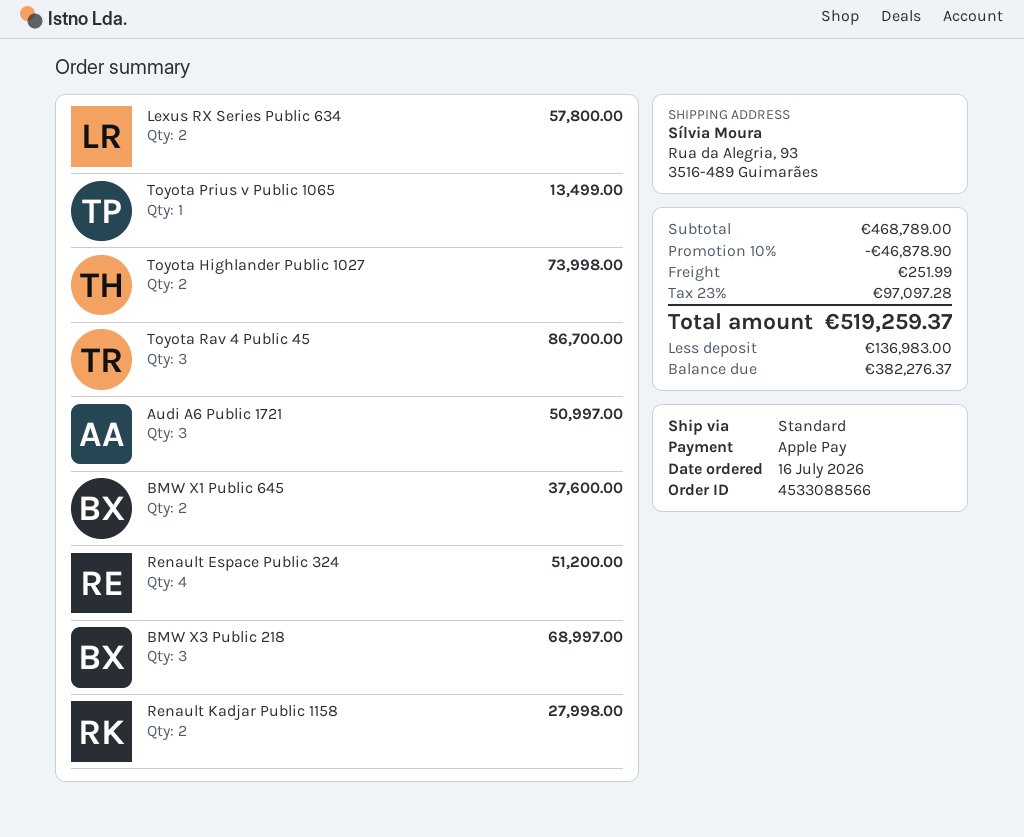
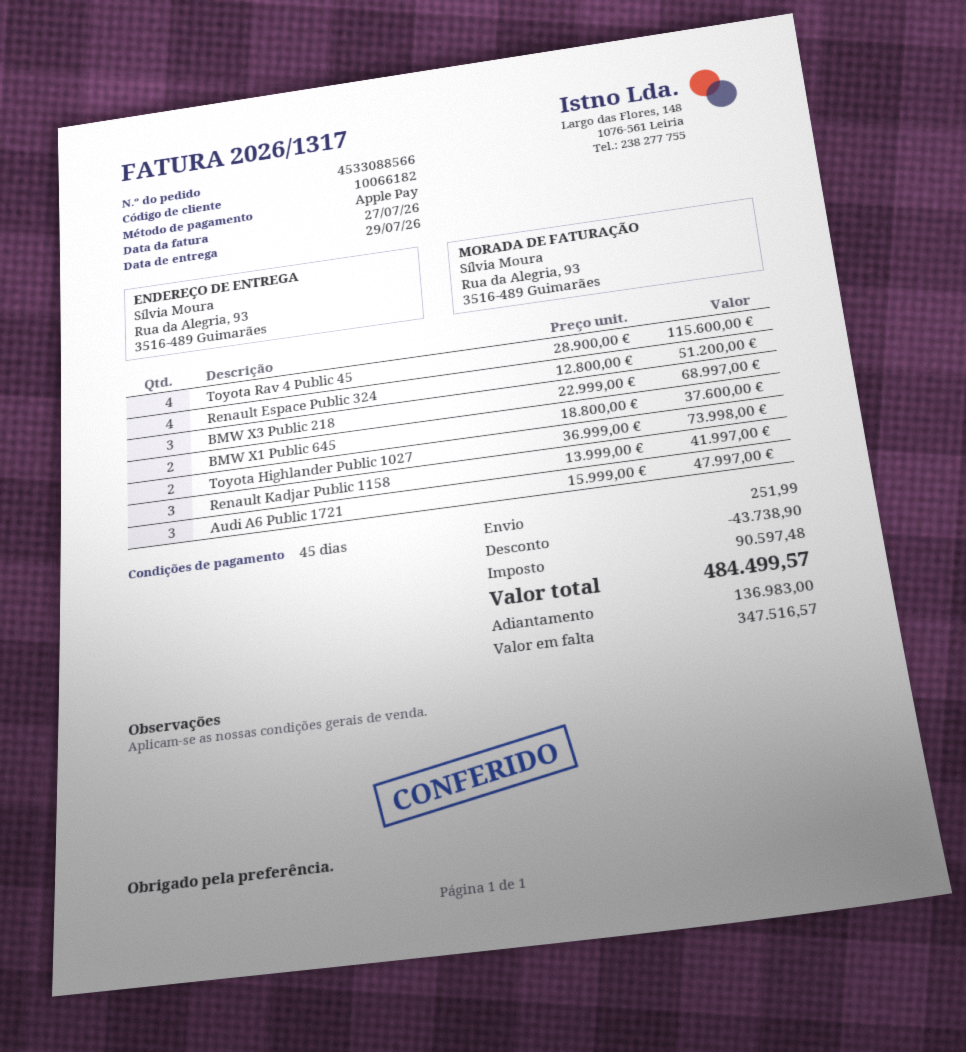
Lexus RX Series Public 634: 2 for 57800.00 -> none
Toyota Prius v Public 1065: 1 for 13499.00 -> none
Toyota Rav 4 Public 45: 3 for 86700.00 -> 4 for 115600.00
Audi A6 Public 1721: 3 for 50997.00 -> 3 for 47997.00
Renault Kadjar Public 1158: 2 for 27998.00 -> 3 for 41997.00
discount: 46878.90 -> 43738.90
tax: 97097.28 -> 90597.48
total: 519259.37 -> 484499.57
balance: 382276.37 -> 347516.57

